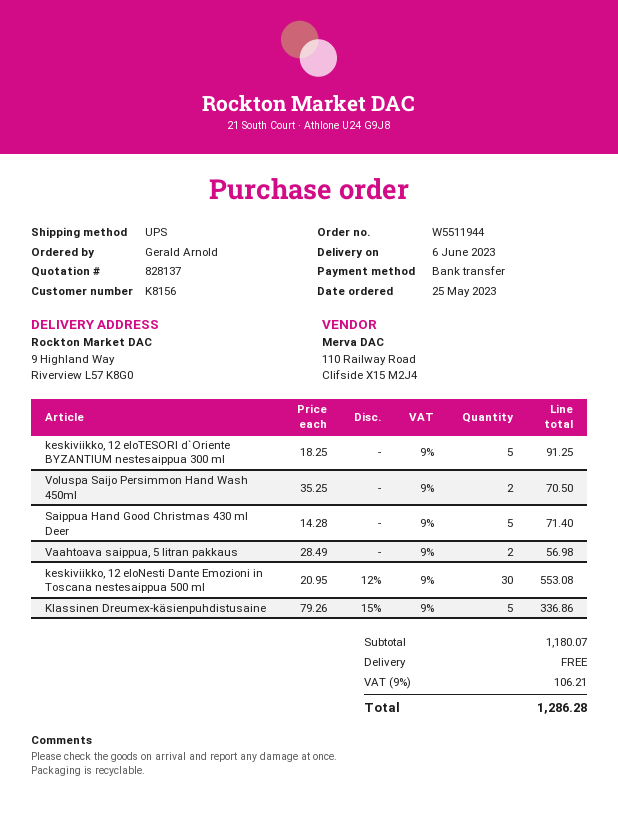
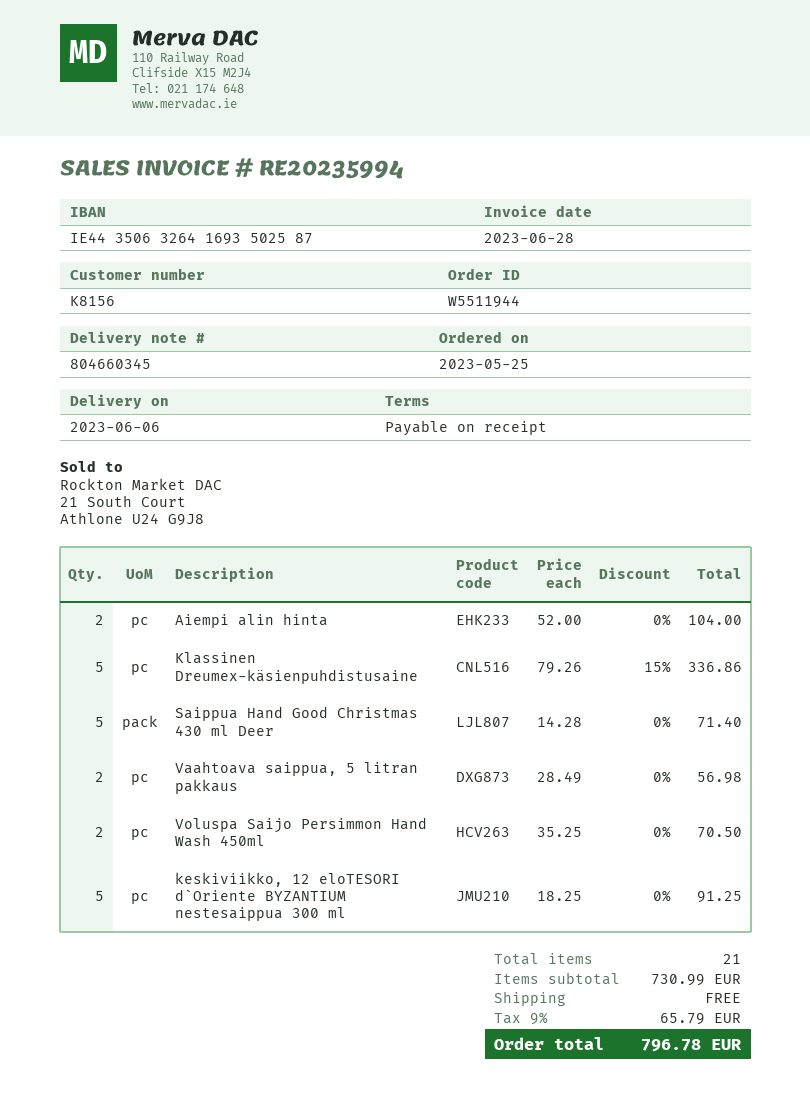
keskiviikko, 12 eloNesti Dante Emozioni in Toscana nestesaippua 500 ml: 30 x 20.95 - 12% = 553.08 -> none
Aiempi alin hinta: none -> 2 x 52.00 = 104.00
subtotal: 1180.07 -> 730.99
tax: 9% = 106.21 -> 9% = 65.79
total: 1286.28 -> 796.78

